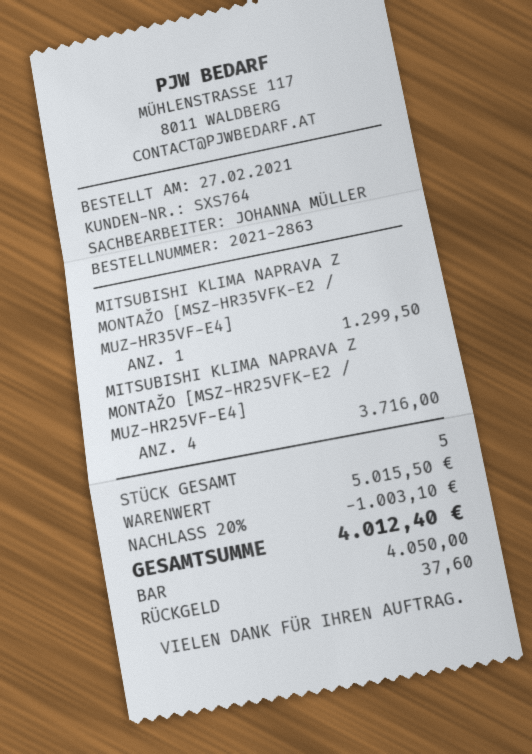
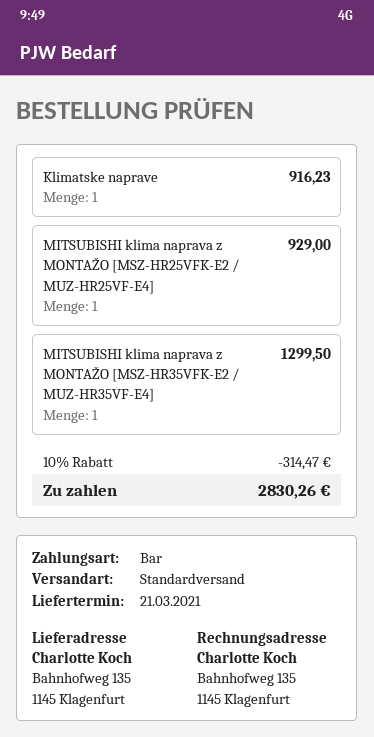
MITSUBISHI KLIMA NAPRAVA Z MONTAŽO [MSZ-HR25VFK-E2 / MUZ-HR25VF-E4]: 4 for 3716.00 -> 1 for 929.00
Klimatske naprave: none -> 1 for 916.23
discount: 20% = 1003.10 -> 10% = 314.47
total: 4012.40 -> 2830.26

